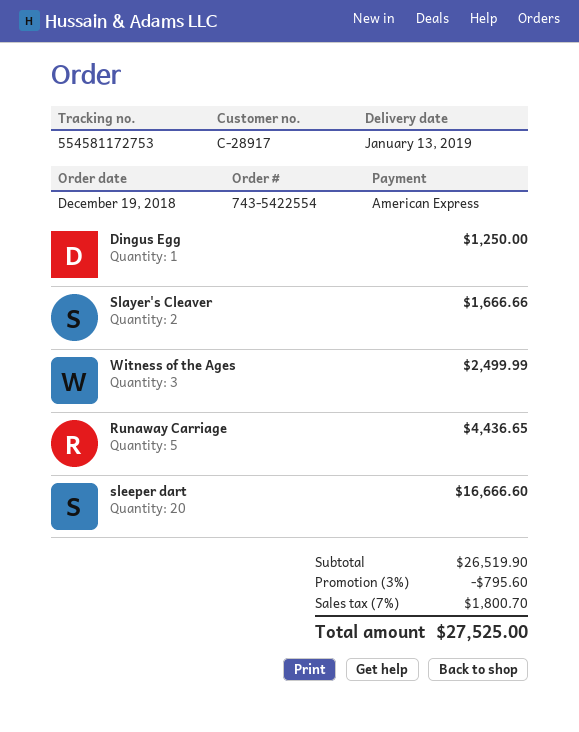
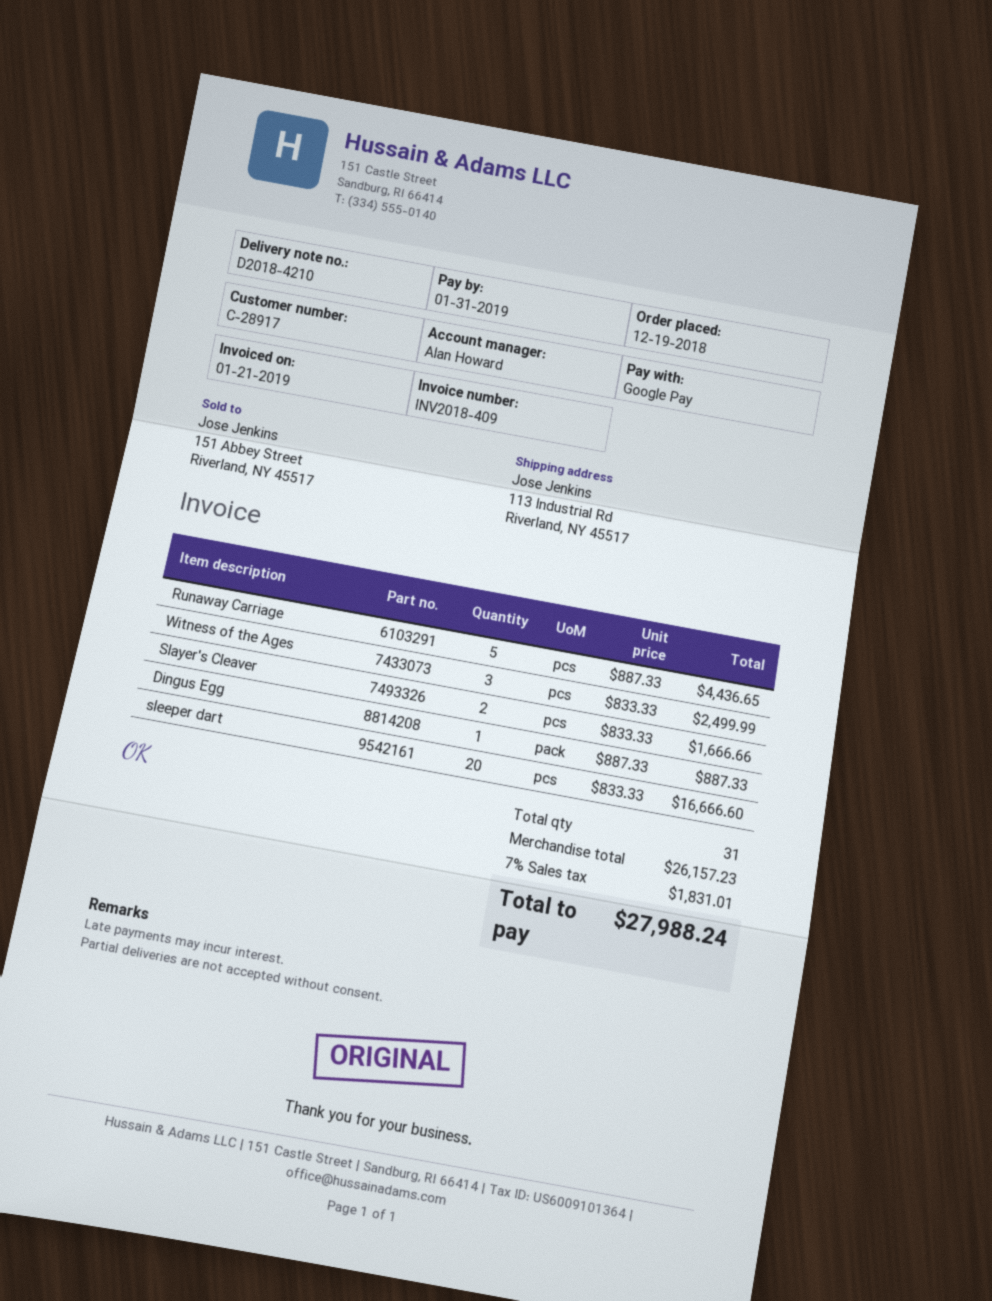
payment method: American Express -> Google Pay
Dingus Egg: 1 for 1250.00 -> 1 for 887.33
subtotal: 26519.90 -> 26157.23
discount: 3% = 795.60 -> none
tax: 7% = 1800.70 -> 7% = 1831.01
total: 27525.00 -> 27988.24

